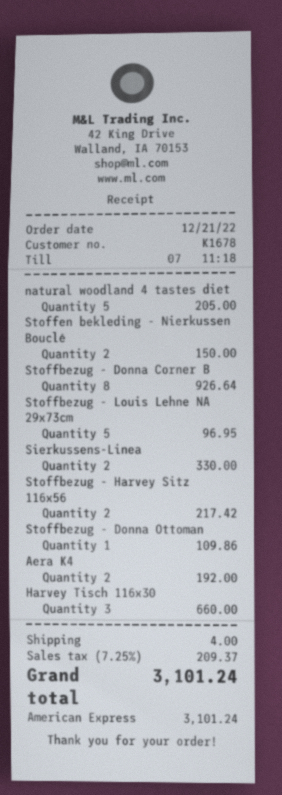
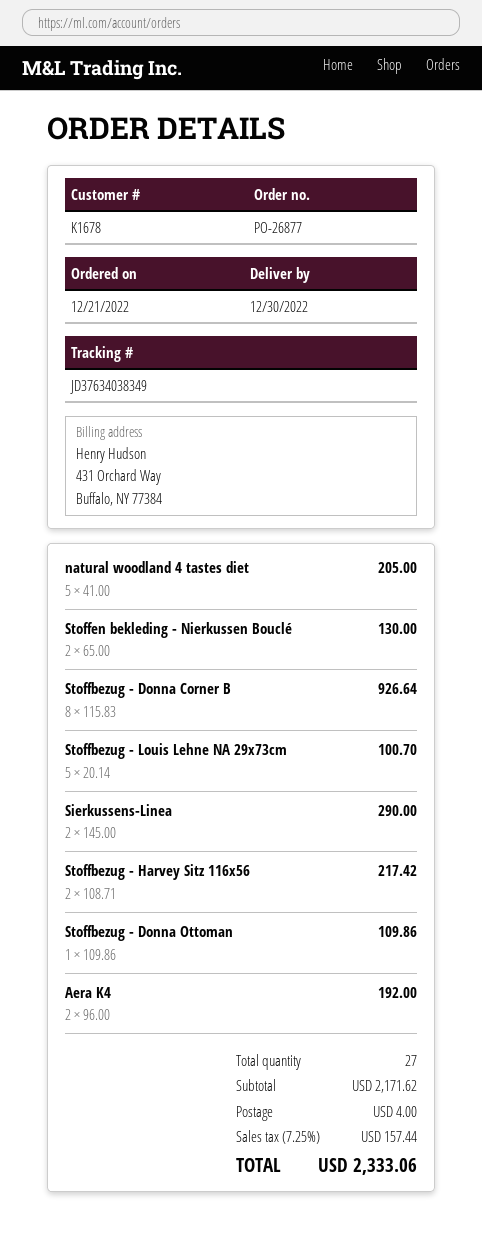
Stoffen bekleding - Nierkussen Bouclé: 2 for 150.00 -> 2 for 130.00
Stoffbezug - Louis Lehne NA 29x73cm: 5 for 96.95 -> 5 for 100.70
Sierkussens-Linea: 2 for 330.00 -> 2 for 290.00
Harvey Tisch 116x30: 3 for 660.00 -> none
tax: 7.25% = 209.37 -> 7.25% = 157.44
total: 3101.24 -> 2333.06

